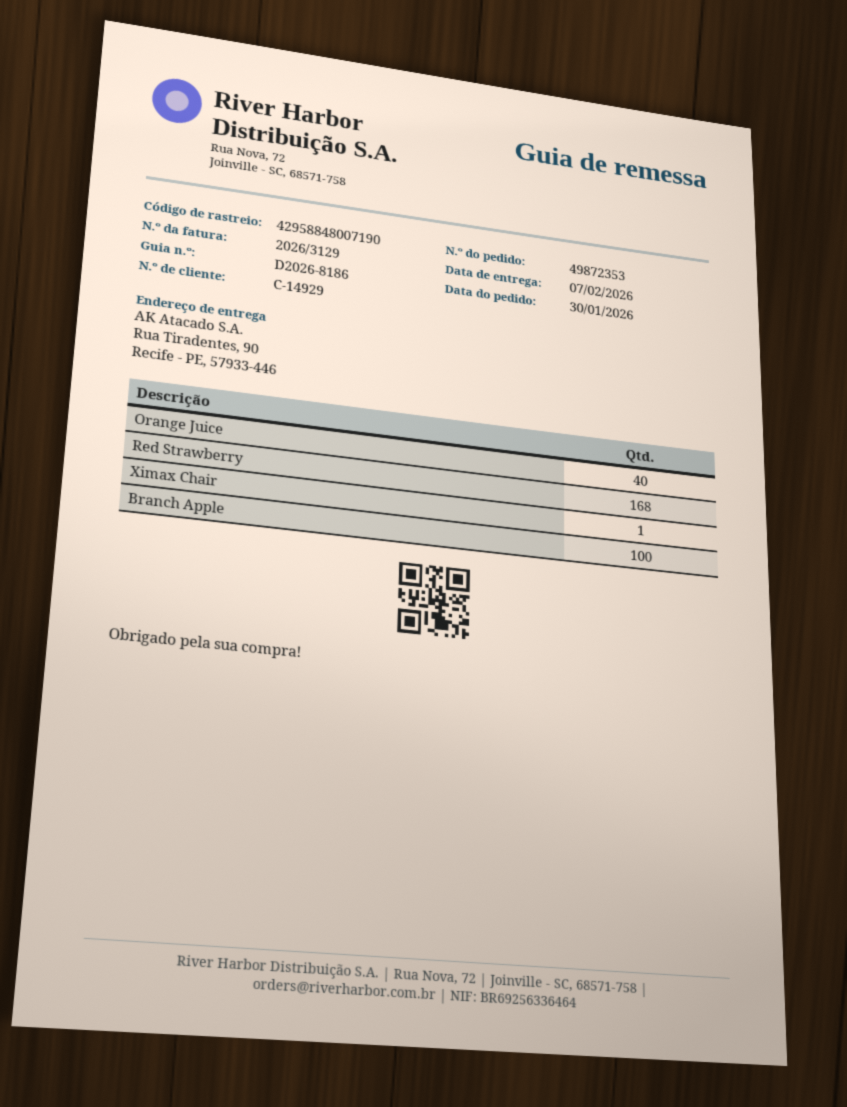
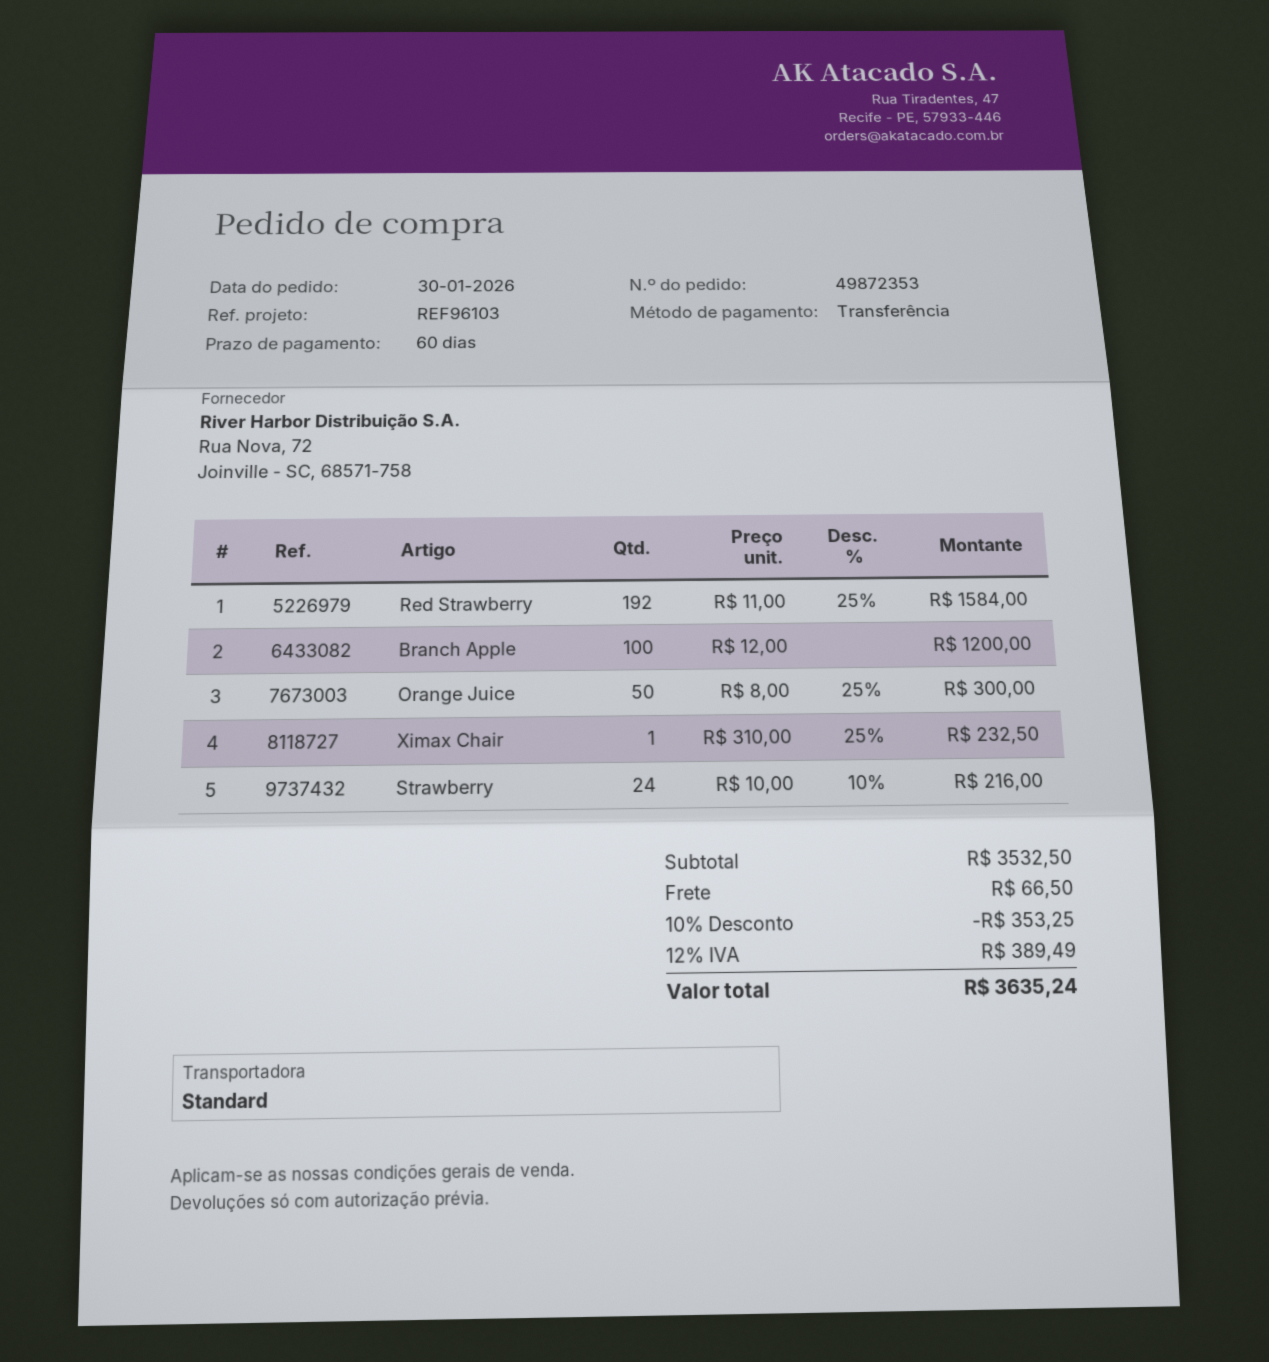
Orange Juice: 40 -> 50
Red Strawberry: 168 -> 192
Strawberry: none -> 24

